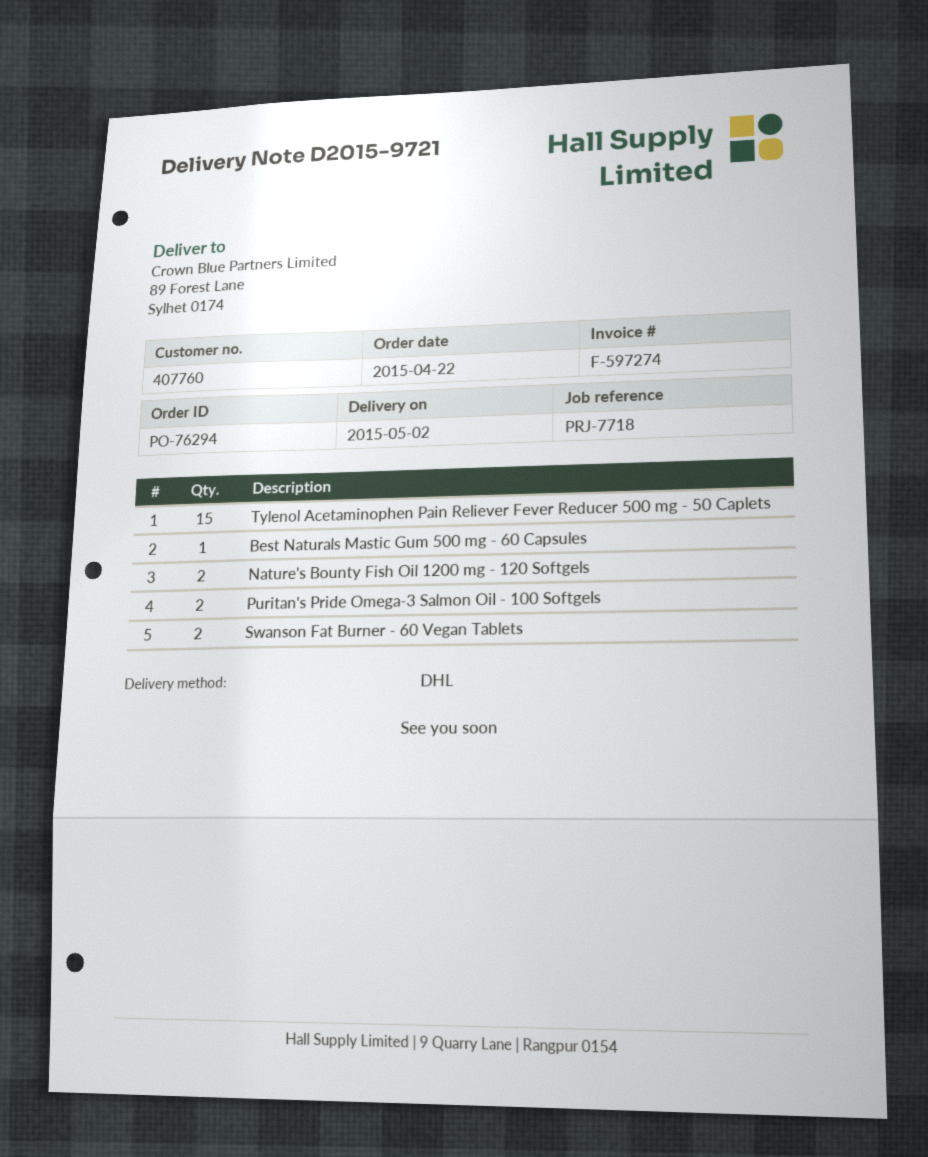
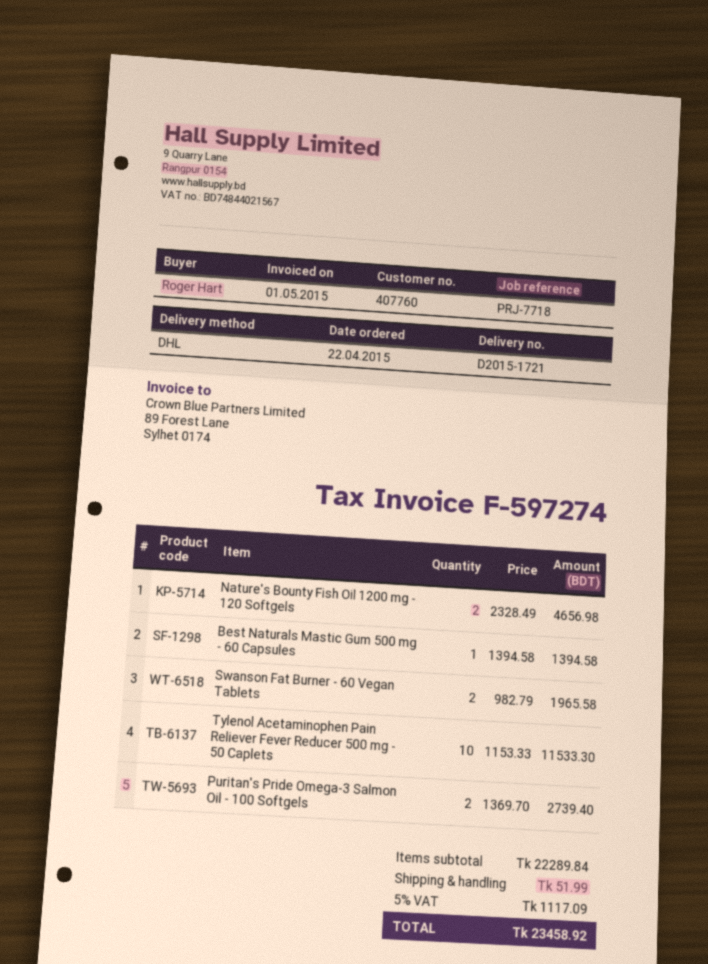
delivery note number: D2015-9721 -> D2015-1721
Tylenol Acetaminophen Pain Reliever Fever Reducer 500 mg - 50 Caplets: 15 -> 10

